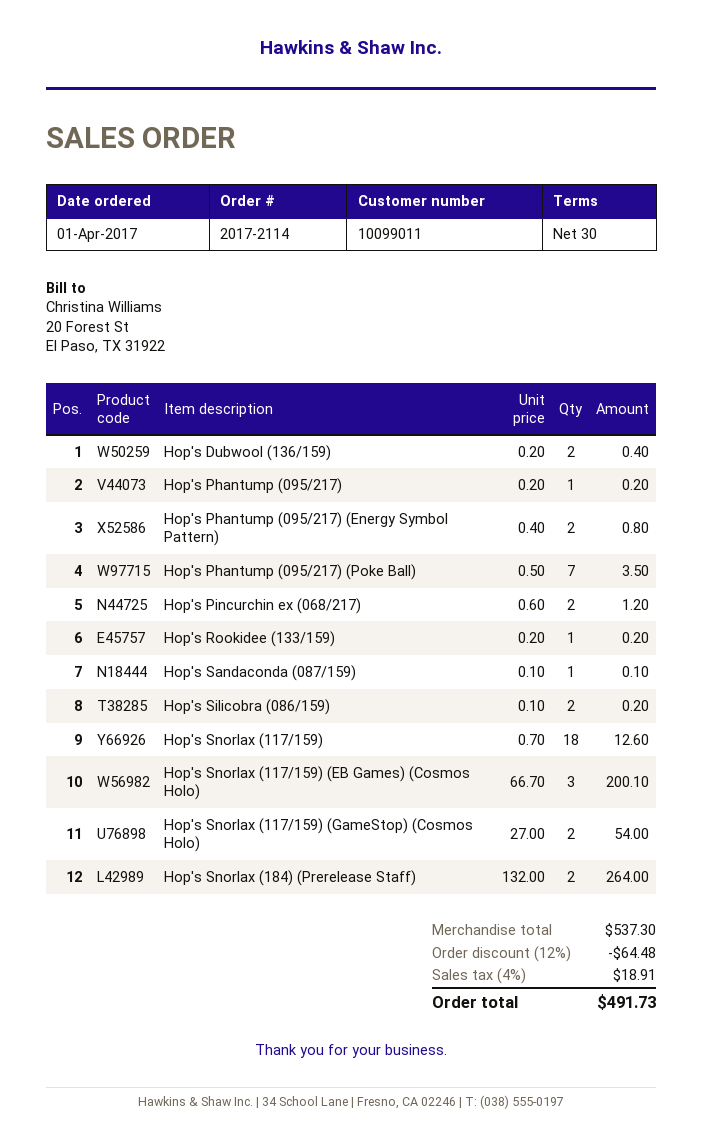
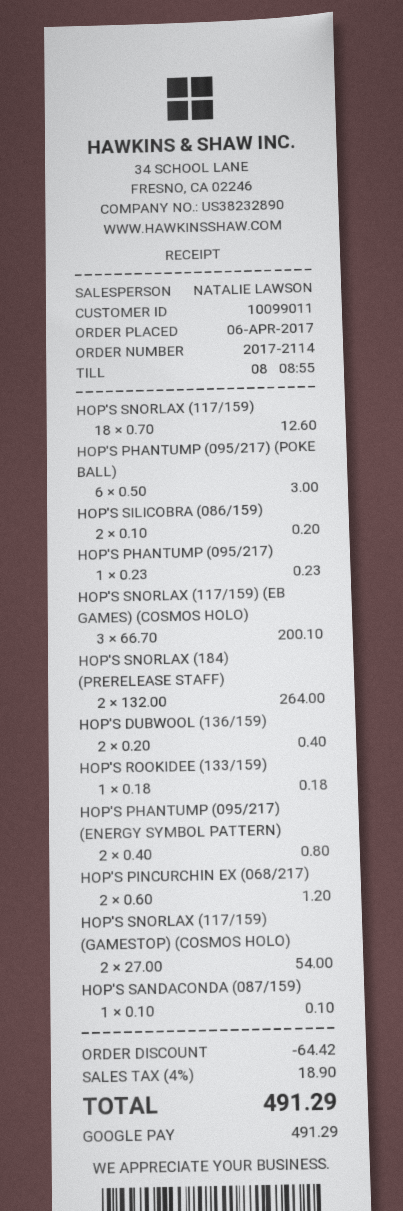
order date: 2017-04-01 -> 2017-04-06
Hop's Phantump (095/217): 1 x 0.20 = 0.20 -> 1 x 0.23 = 0.23
Hop's Phantump (095/217) (Poke Ball): 7 x 0.50 = 3.50 -> 6 x 0.50 = 3.00
Hop's Rookidee (133/159): 1 x 0.20 = 0.20 -> 1 x 0.18 = 0.18
discount: 64.48 -> 64.42
tax: 4% = 18.91 -> 4% = 18.90
total: 491.73 -> 491.29

